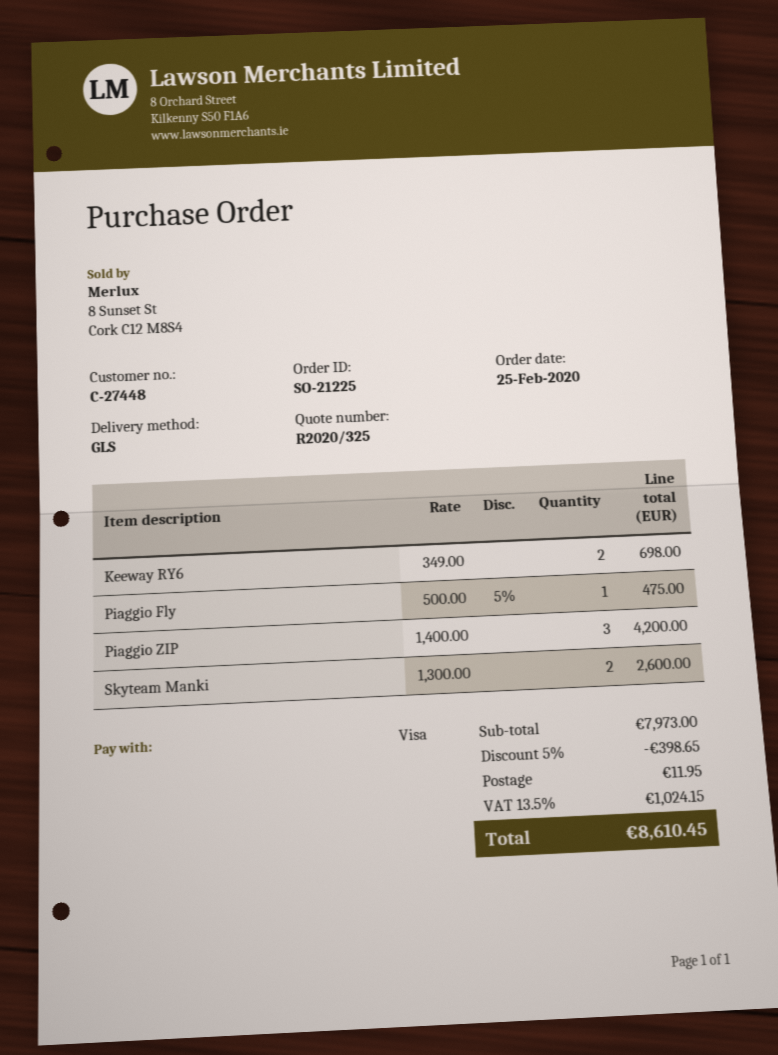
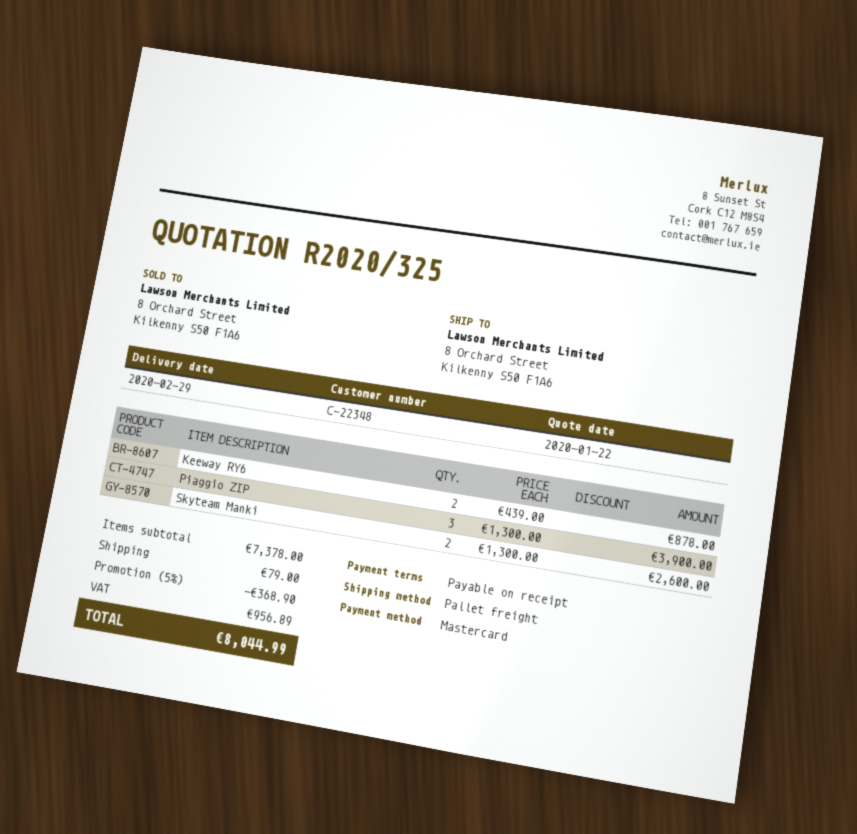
customer number: C-27448 -> C-22348
payment method: Visa -> Mastercard
shipping method: GLS -> pallet freight
Keeway RY6: 2 x 349.00 = 698.00 -> 2 x 439.00 = 878.00
Piaggio Fly: 1 x 500.00 - 5% = 475.00 -> none
Piaggio ZIP: 3 x 1400.00 = 4200.00 -> 3 x 1300.00 = 3900.00
subtotal: 7973.00 -> 7378.00
discount: 5% = 398.65 -> 5% = 368.90
shipping: 11.95 -> 79.00
tax: 1024.15 -> 956.89
total: 8610.45 -> 8044.99

